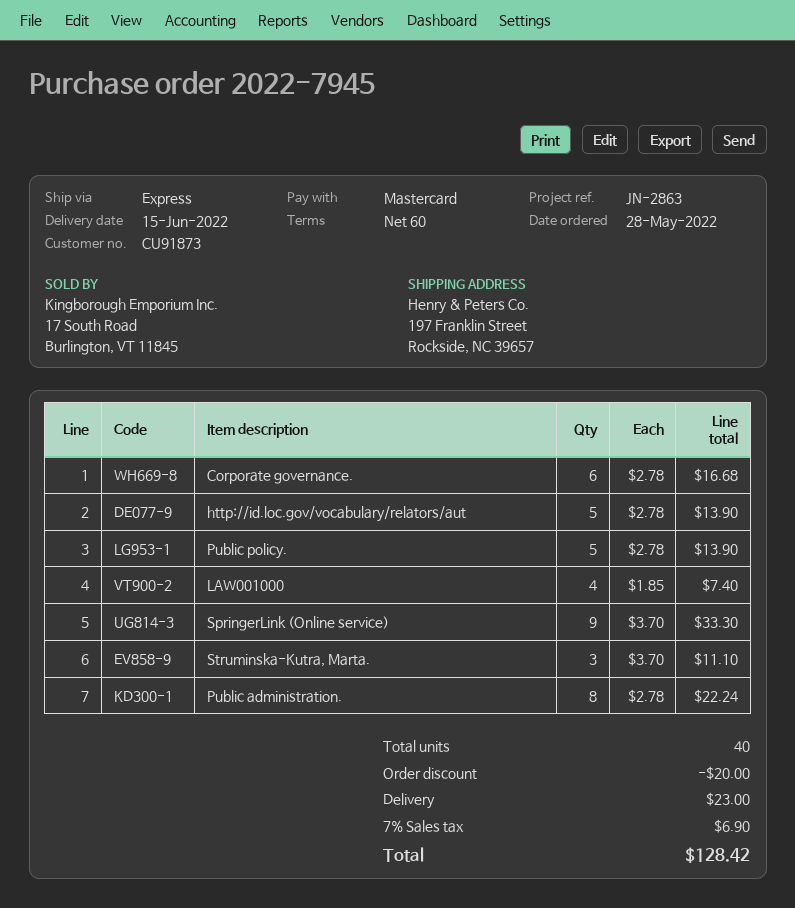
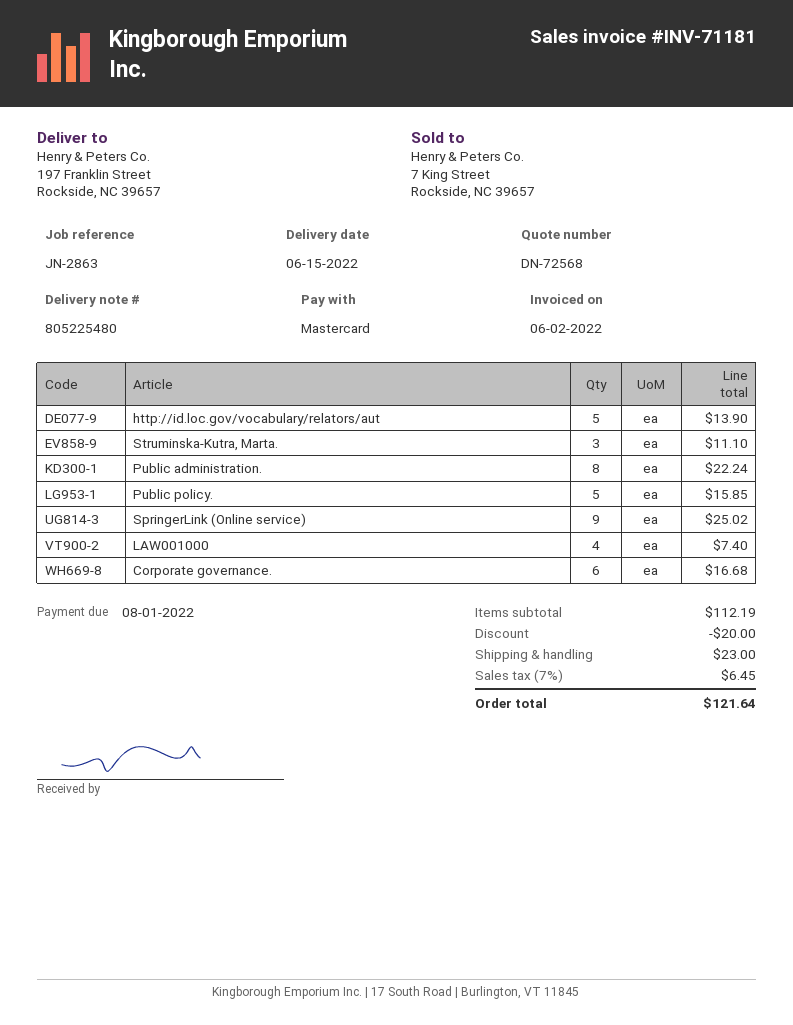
Public policy.: 5 for 13.90 -> 5 for 15.85
SpringerLink (Online service): 9 for 33.30 -> 9 for 25.02
tax: 7% = 6.90 -> 7% = 6.45
total: 128.42 -> 121.64

